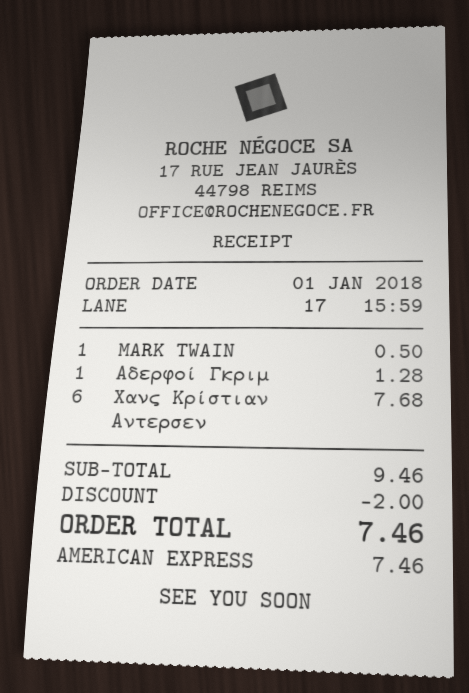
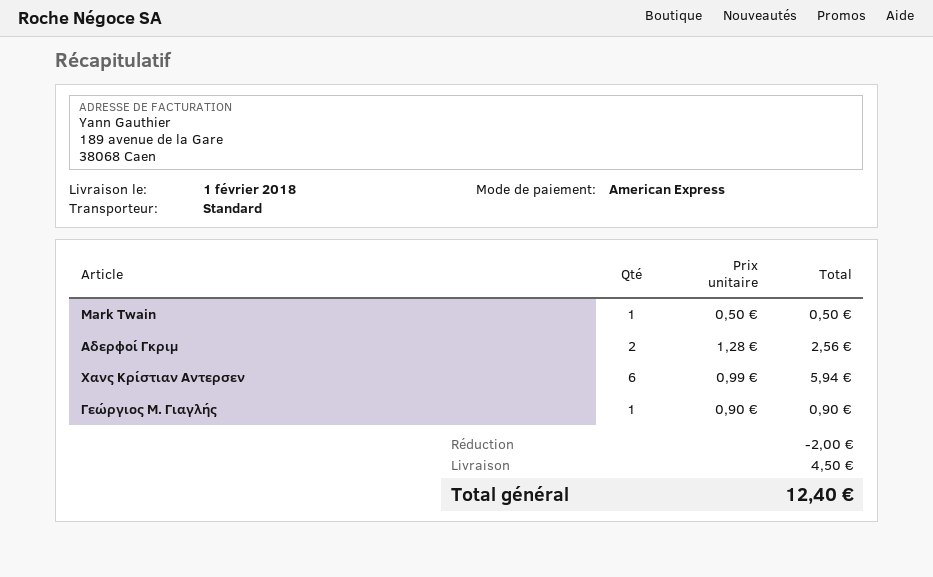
Αδερφοί Γκριμ: 1 for 1.28 -> 2 for 2.56
Χανς Κρίστιαν Αντερσεν: 6 for 7.68 -> 6 for 5.94
Γεώργιος Μ. Γιαγλής: none -> 1 for 0.90
shipping: none -> 4.50
total: 7.46 -> 12.40

